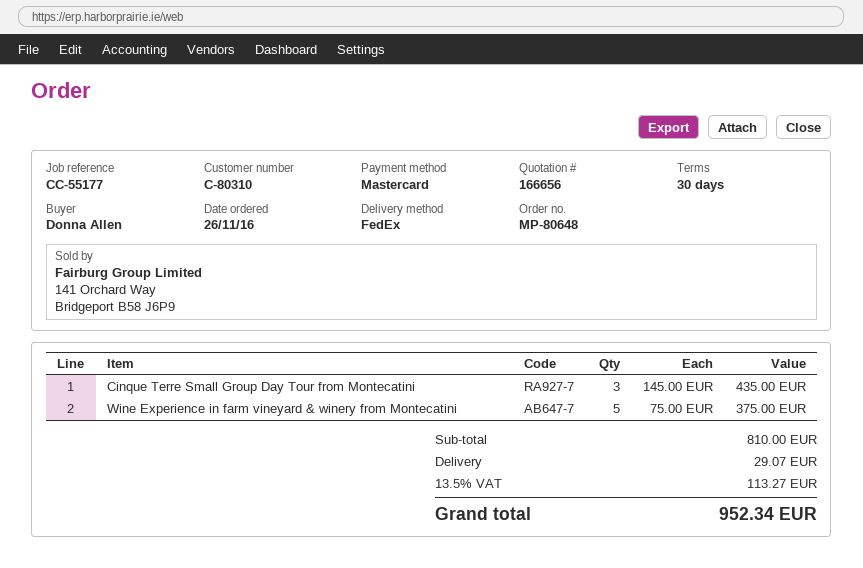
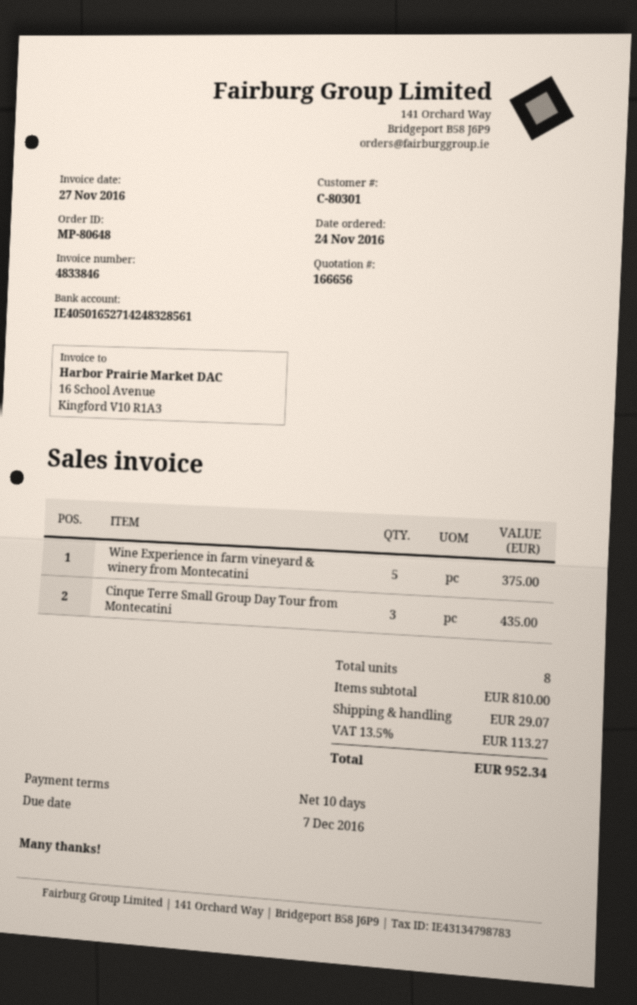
order date: 2016-11-26 -> 2016-11-24
payment terms: 30 days -> 10 days
customer number: C-80310 -> C-80301

